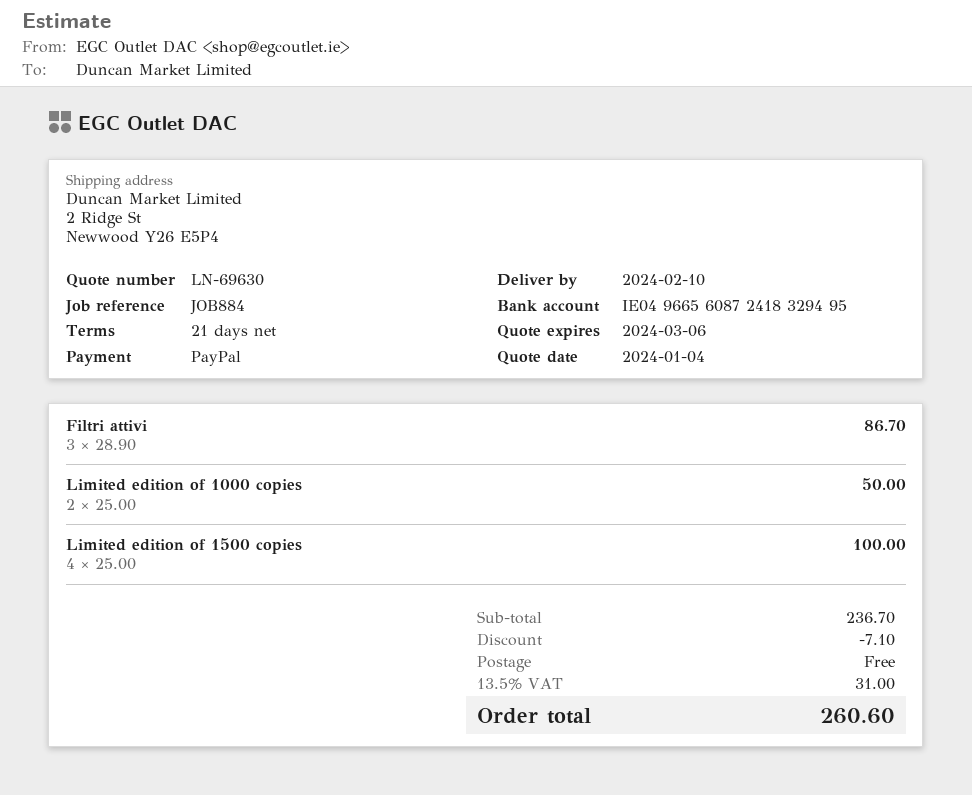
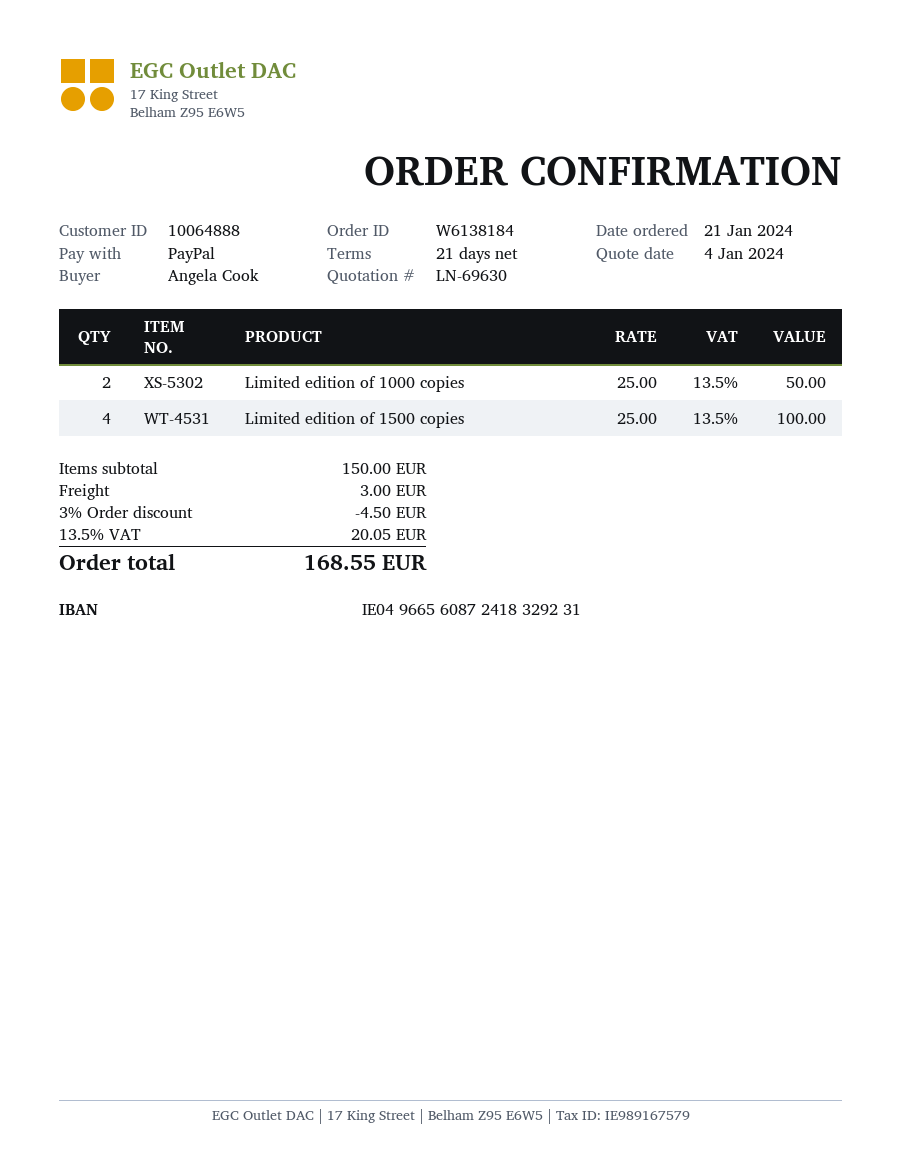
bank account: IE04966560872418329495 -> IE04966560872418329231
Filtri attivi: 3 x 28.90 = 86.70 -> none
subtotal: 236.70 -> 150.00
discount: 7.10 -> 4.50
shipping: 0.00 -> 3.00
tax: 13.5% = 31.00 -> 13.5% = 20.05
total: 260.60 -> 168.55

